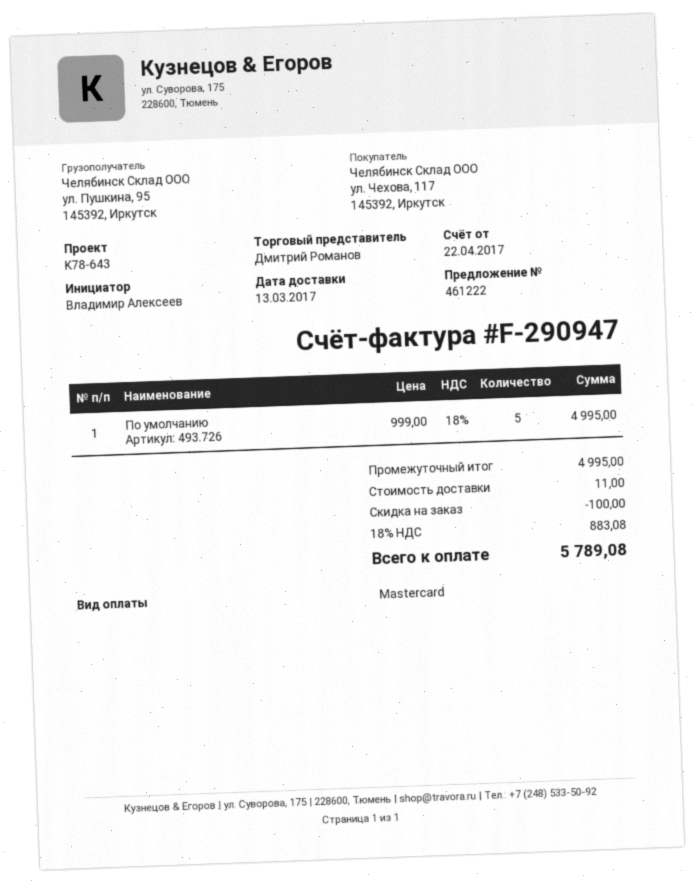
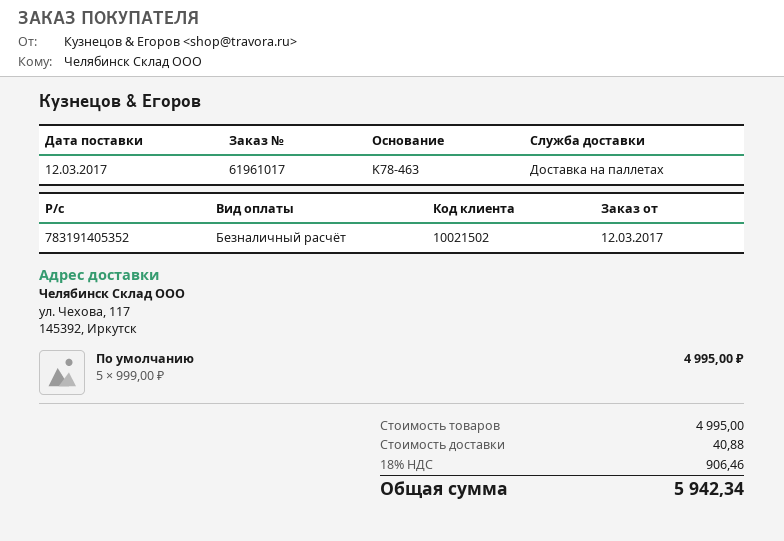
delivery date: 2017-03-13 -> 2017-03-12
reference: K78-643 -> K78-463
payment method: Mastercard -> bank transfer
ship to: ул. Пушкина, 95, 145392, Иркутск -> ул. Чехова, 117, 145392, Иркутск
discount: 100.00 -> none
shipping: 11.00 -> 40.88
tax: 18% = 883.08 -> 18% = 906.46
total: 5789.08 -> 5942.34

